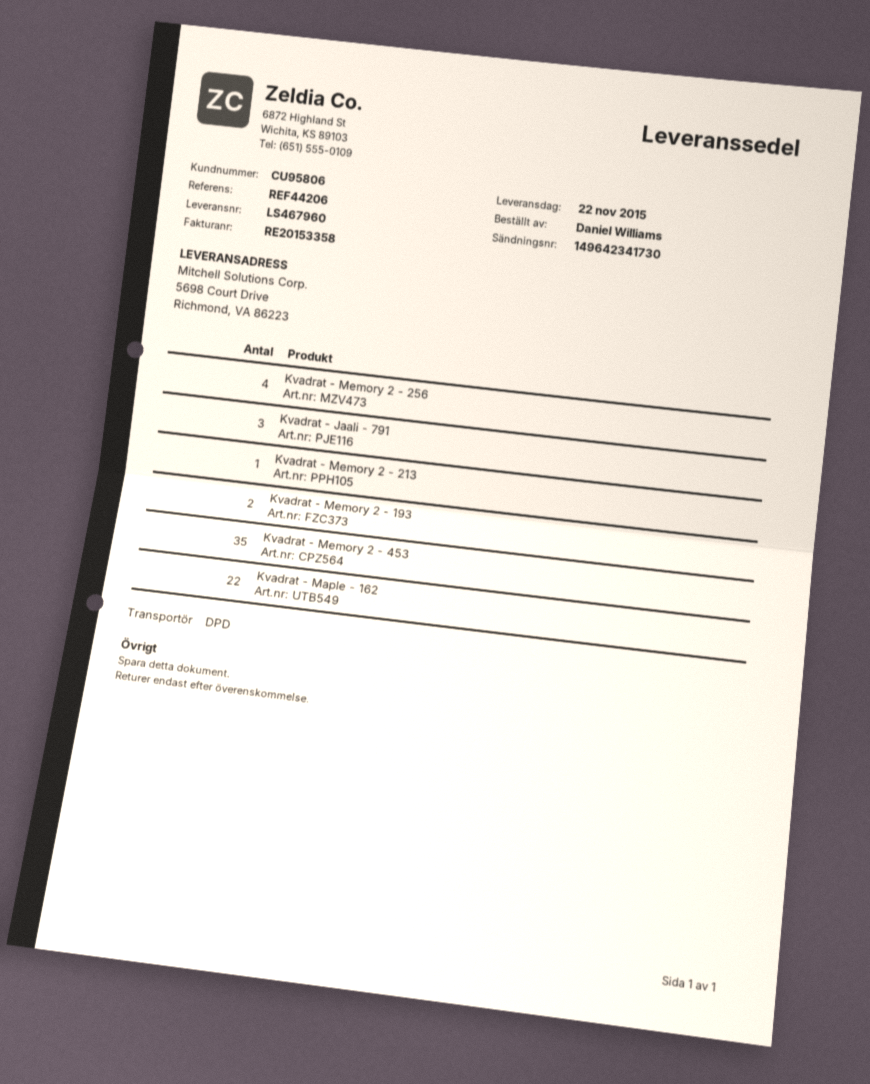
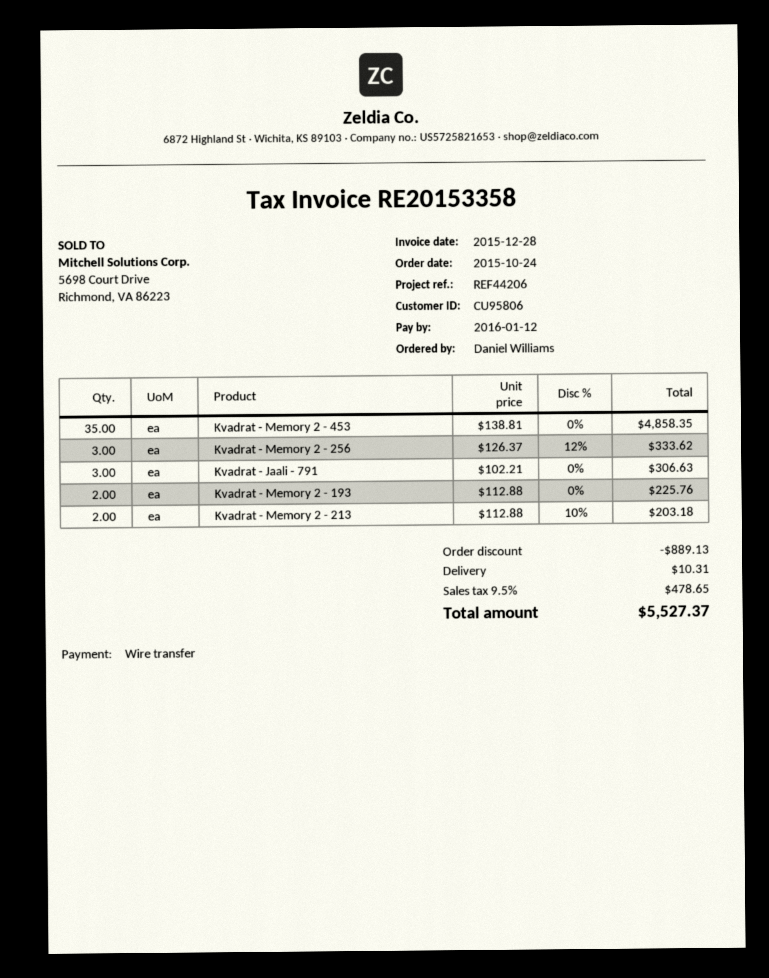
Kvadrat - Memory 2 - 256: 4 -> 3
Kvadrat - Memory 2 - 213: 1 -> 2
Kvadrat - Maple - 162: 22 -> none

